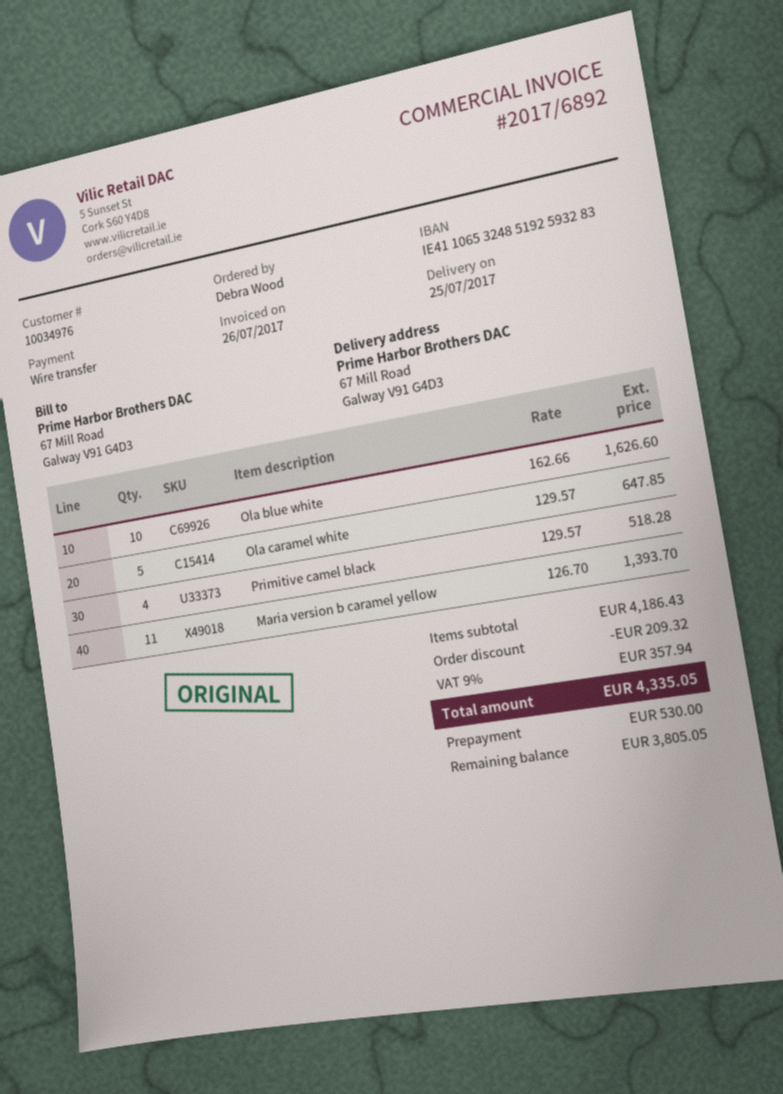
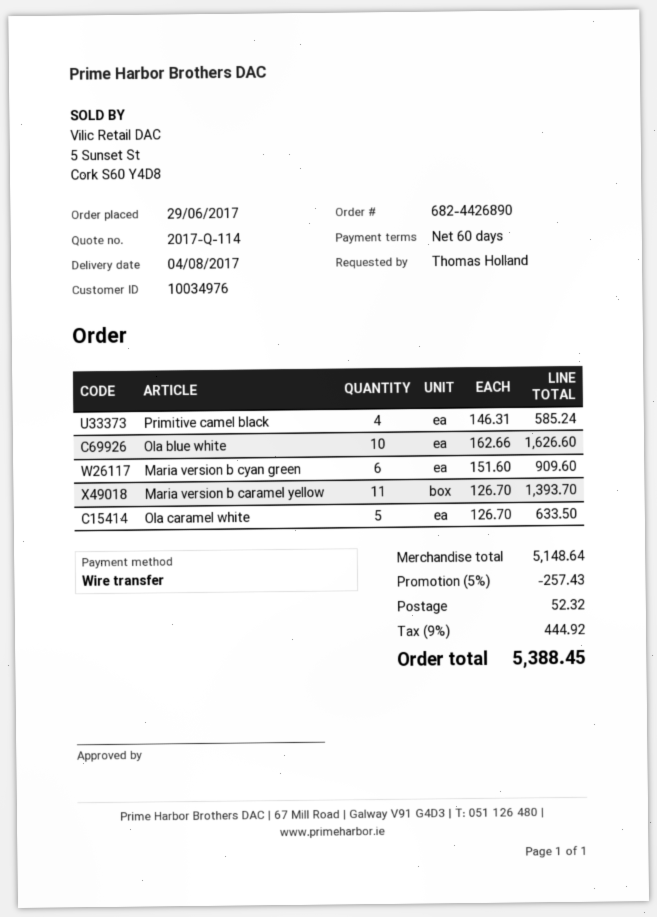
delivery date: 2017-07-25 -> 2017-08-04
ordered by: Debra Wood -> Thomas Holland
Ola caramel white: 5 x 129.57 = 647.85 -> 5 x 126.70 = 633.50
Primitive camel black: 4 x 129.57 = 518.28 -> 4 x 146.31 = 585.24
Maria version b cyan green: none -> 6 x 151.60 = 909.60
subtotal: 4186.43 -> 5148.64
discount: 209.32 -> 257.43
shipping: none -> 52.32
tax: 9% = 357.94 -> 9% = 444.92
total: 4335.05 -> 5388.45

